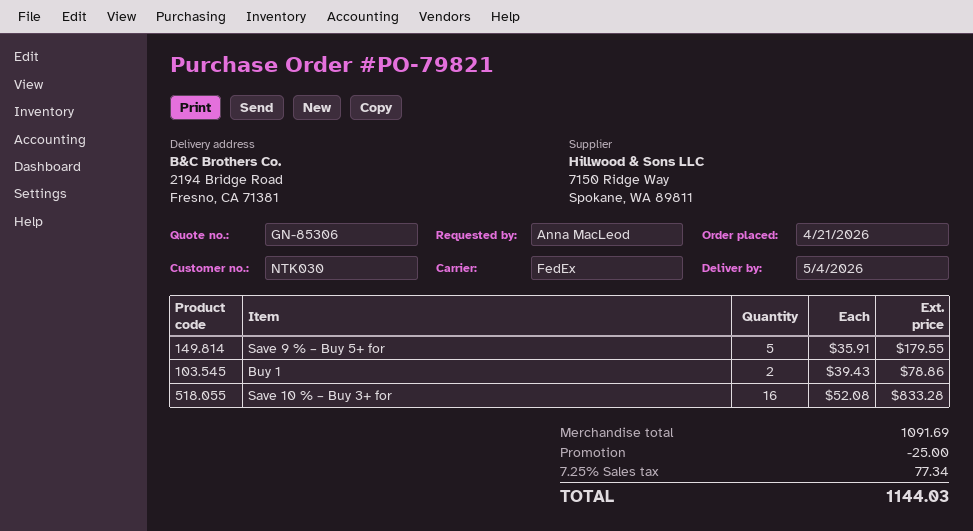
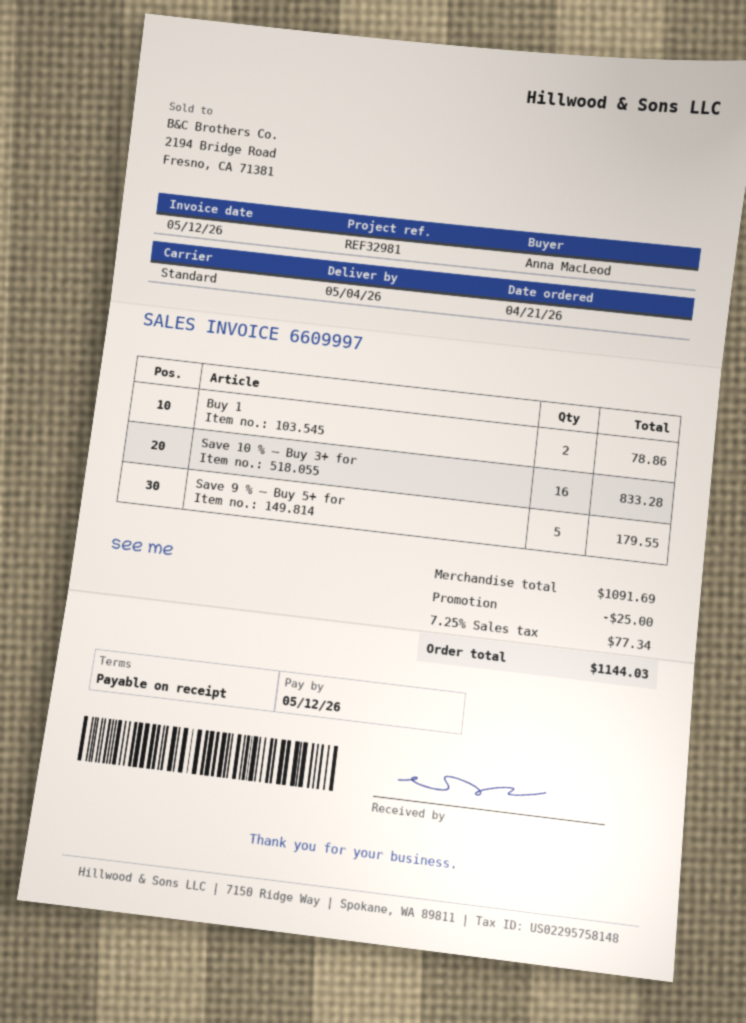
shipping method: FedEx -> standard

